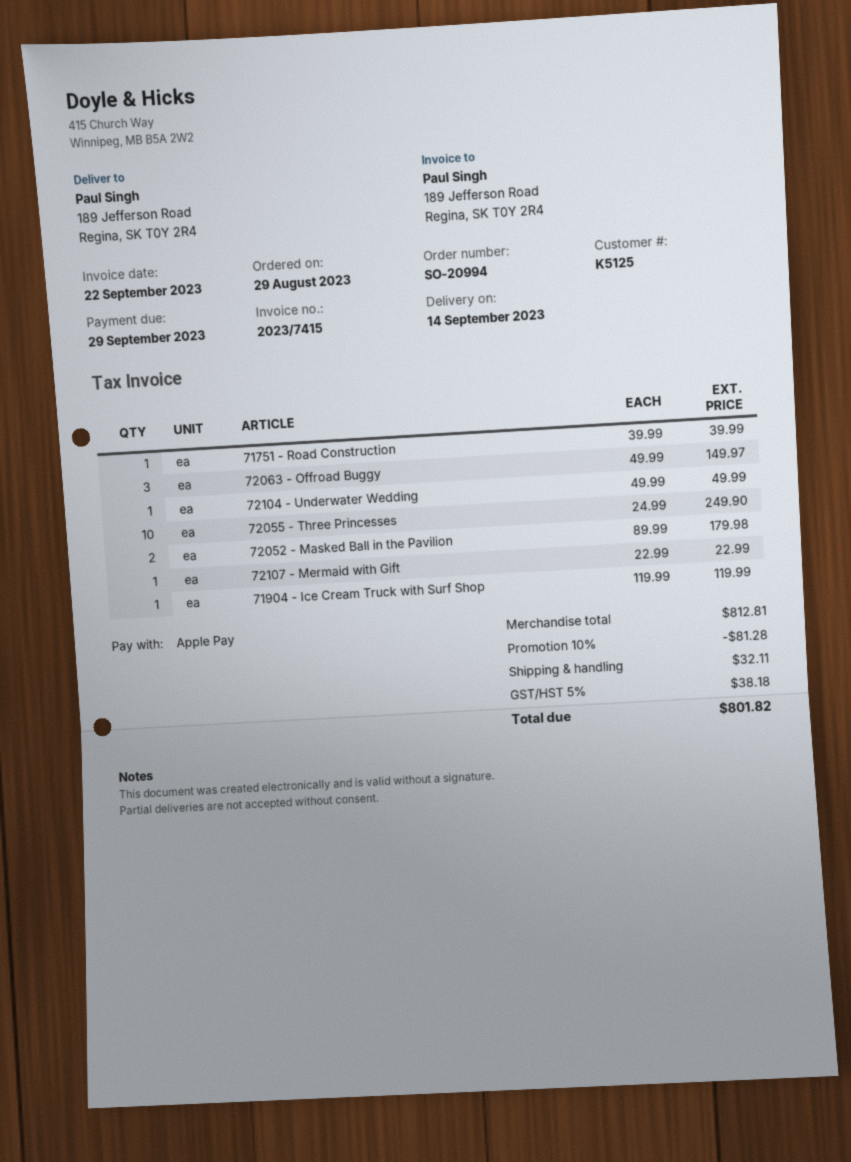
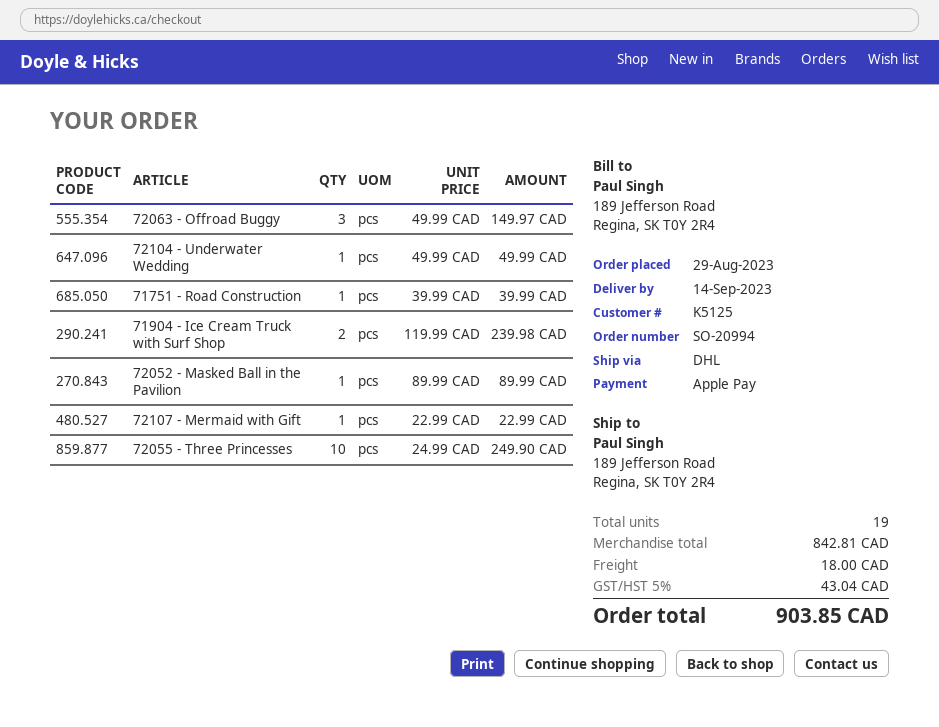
72052 - Masked Ball in the Pavilion: 2 x 89.99 = 179.98 -> 1 x 89.99 = 89.99
71904 - Ice Cream Truck with Surf Shop: 1 x 119.99 = 119.99 -> 2 x 119.99 = 239.98
subtotal: 812.81 -> 842.81
discount: 10% = 81.28 -> none
shipping: 32.11 -> 18.00
tax: 5% = 38.18 -> 5% = 43.04
total: 801.82 -> 903.85

